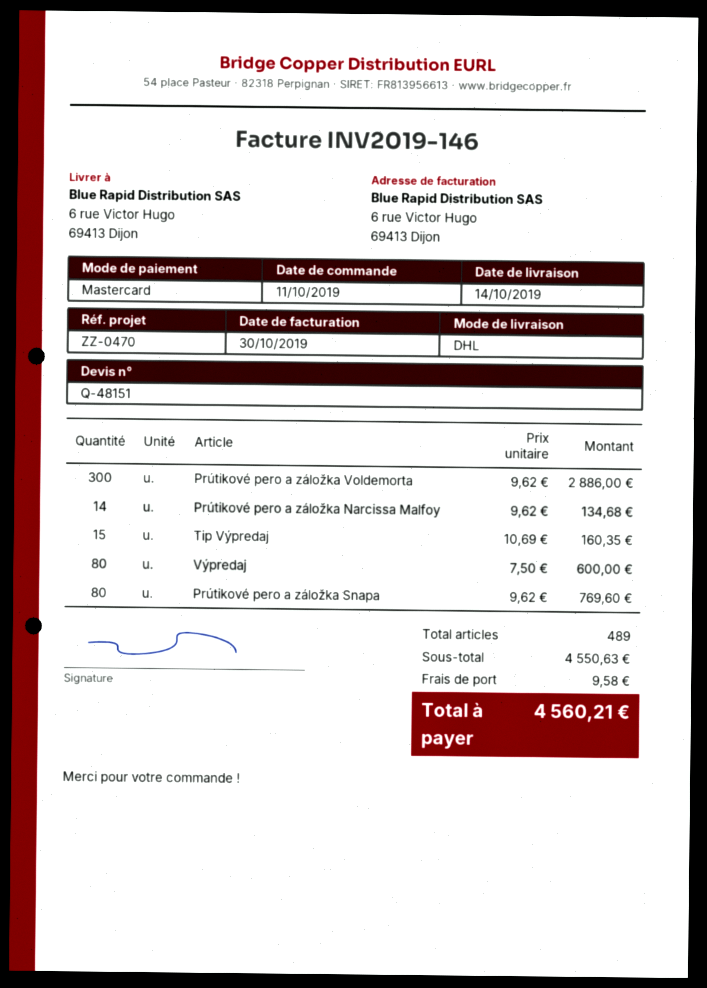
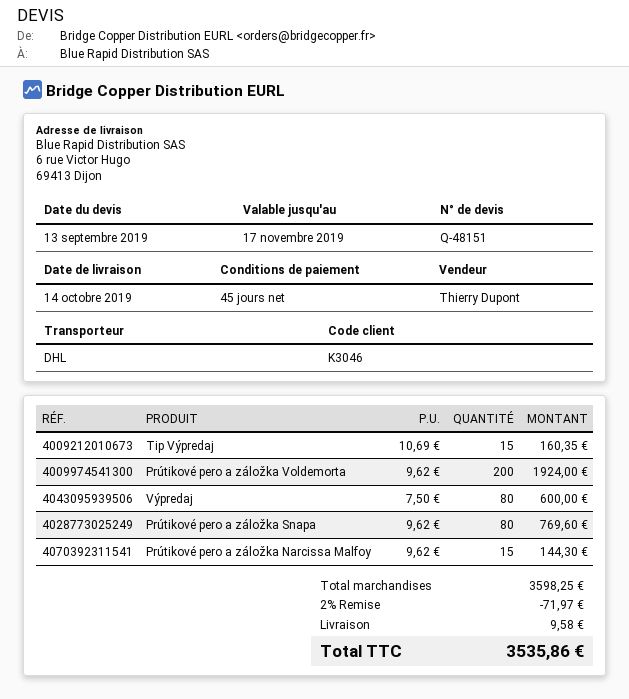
Prútikové pero a záložka Voldemorta: 300 x 9.62 = 2886.00 -> 200 x 9.62 = 1924.00
Prútikové pero a záložka Narcissa Malfoy: 14 x 9.62 = 134.68 -> 15 x 9.62 = 144.30
subtotal: 4550.63 -> 3598.25
discount: none -> 2% = 71.97
total: 4560.21 -> 3535.86

